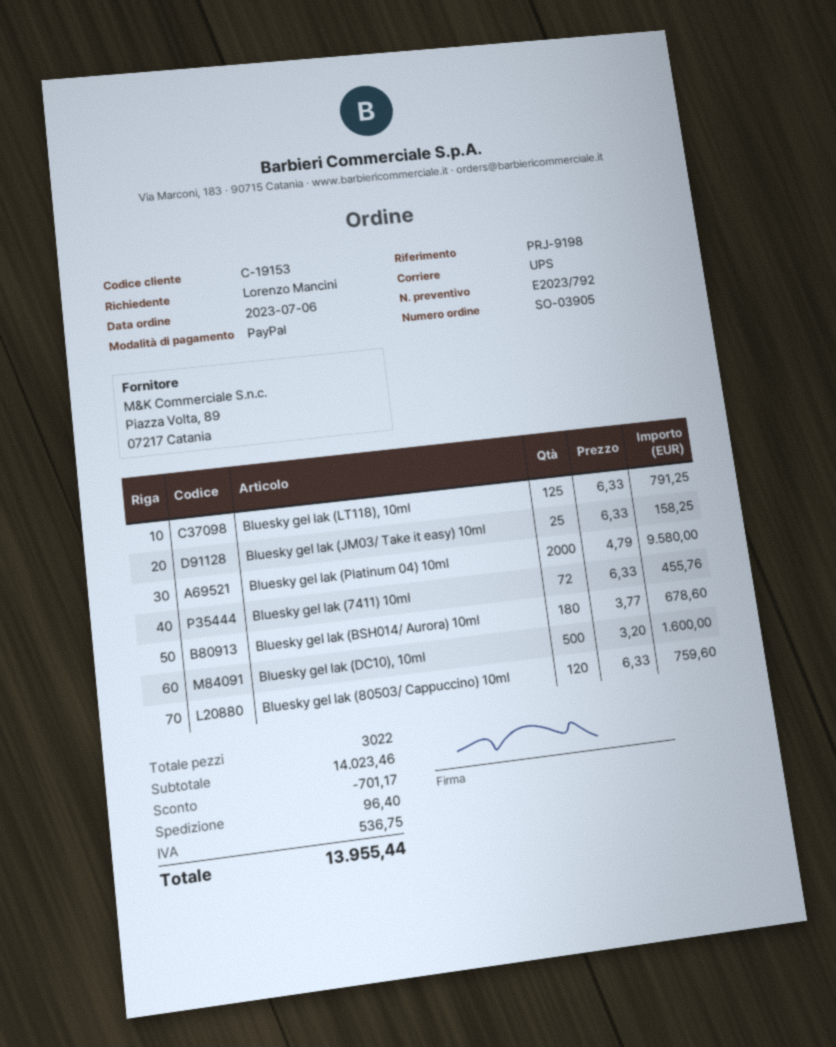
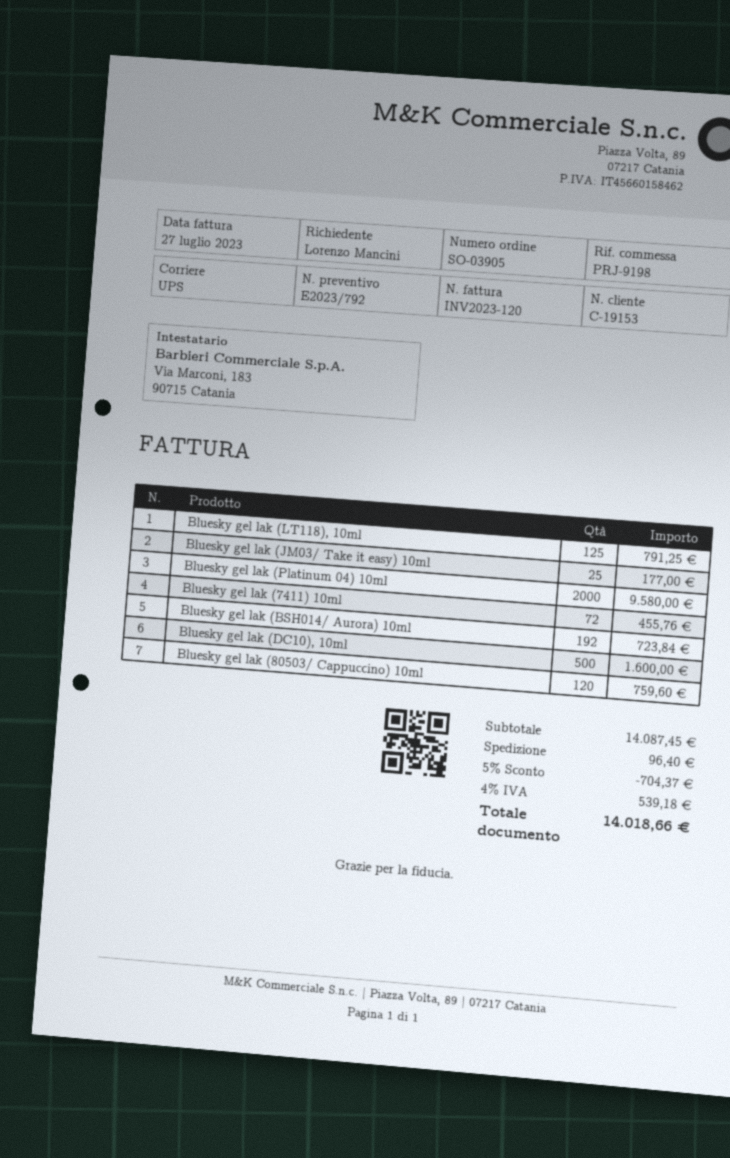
Bluesky gel lak (JM03/ Take it easy) 10ml: 25 for 158.25 -> 25 for 177.00
Bluesky gel lak (BSH014/ Aurora) 10ml: 180 for 678.60 -> 192 for 723.84
subtotal: 14023.46 -> 14087.45
discount: 701.17 -> 704.37
tax: 536.75 -> 539.18
total: 13955.44 -> 14018.66

